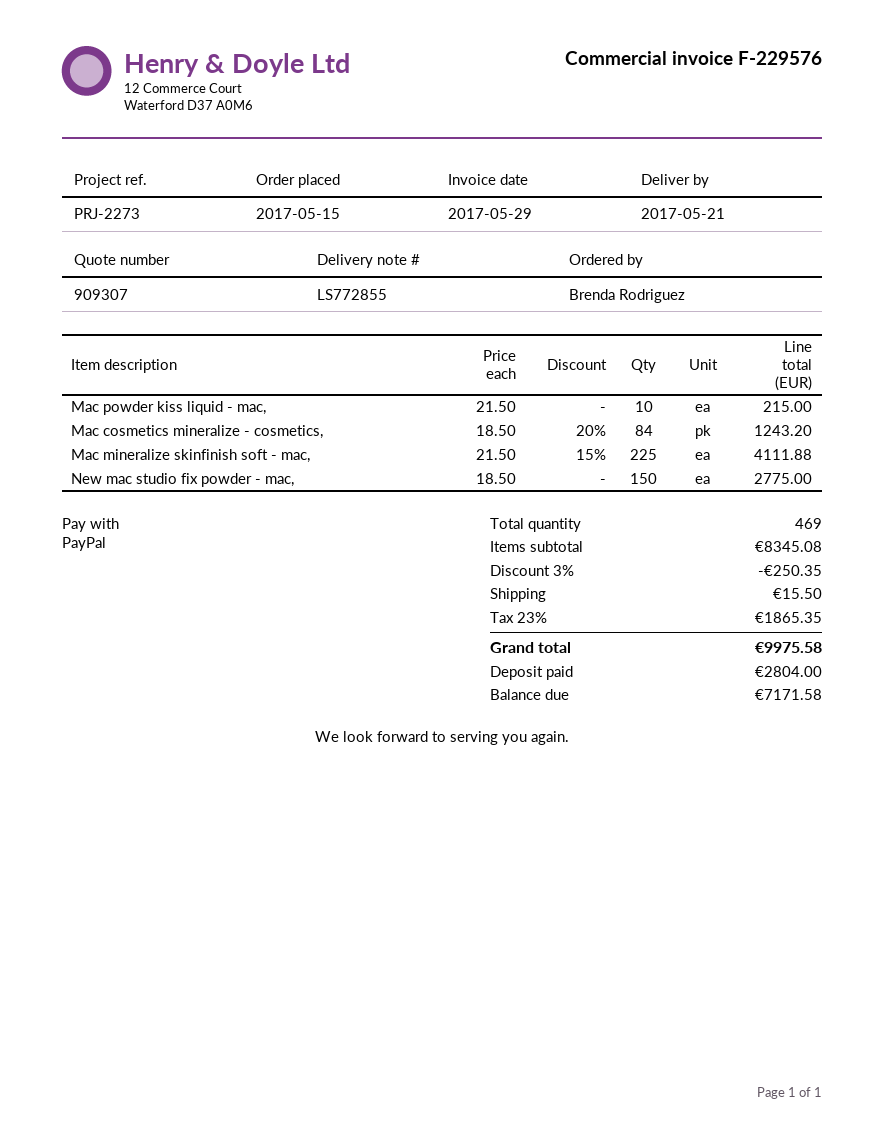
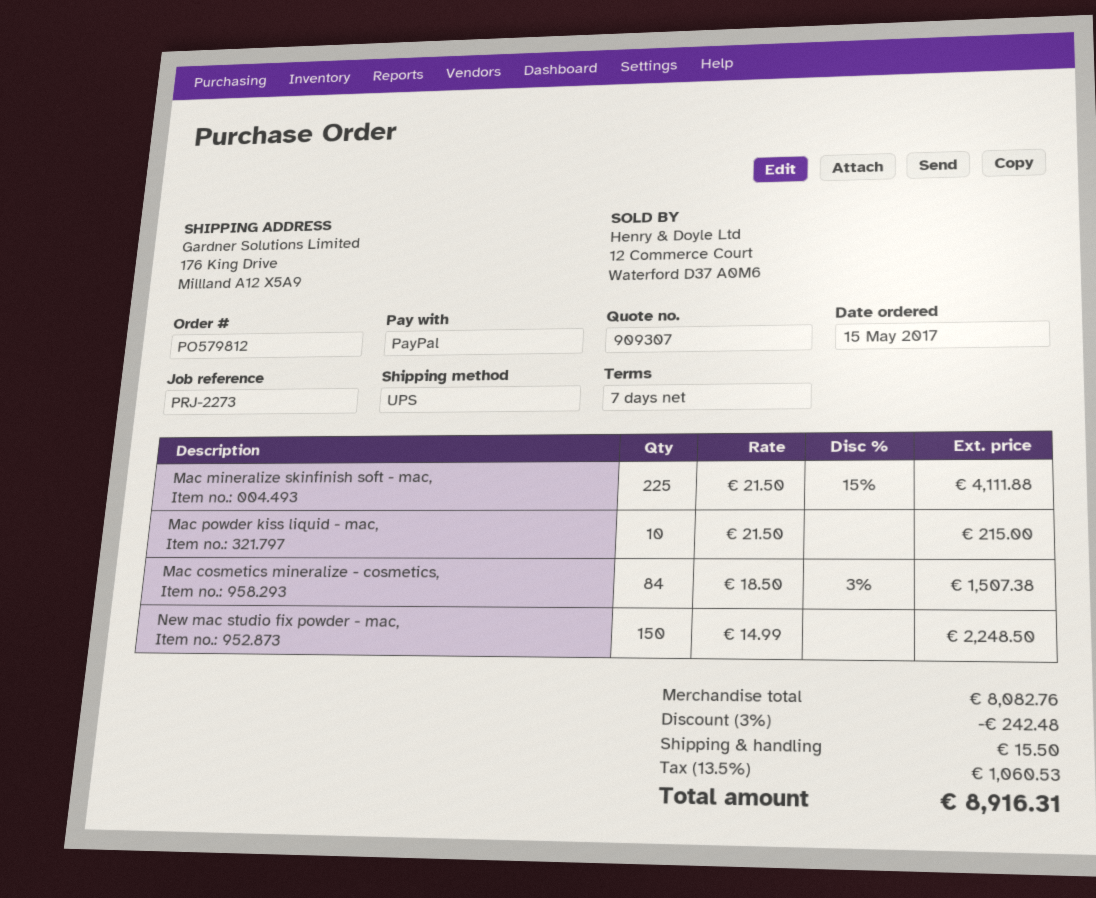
Mac cosmetics mineralize - cosmetics,: 84 x 18.50 - 20% = 1243.20 -> 84 x 18.50 - 3% = 1507.38
New mac studio fix powder - mac,: 150 x 18.50 = 2775.00 -> 150 x 14.99 = 2248.50
subtotal: 8345.08 -> 8082.76
discount: 3% = 250.35 -> 3% = 242.48
tax: 23% = 1865.35 -> 13.5% = 1060.53
total: 9975.58 -> 8916.31

